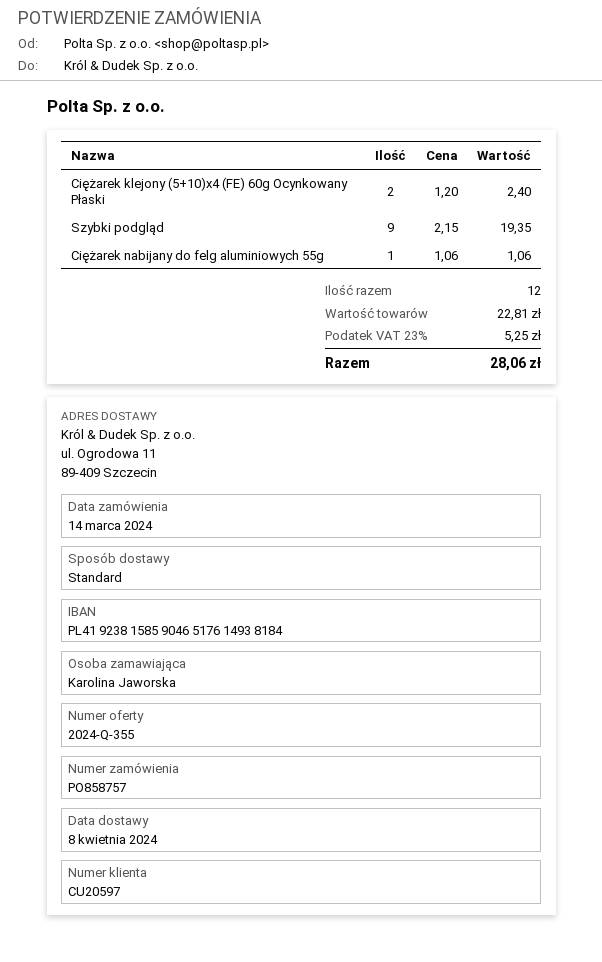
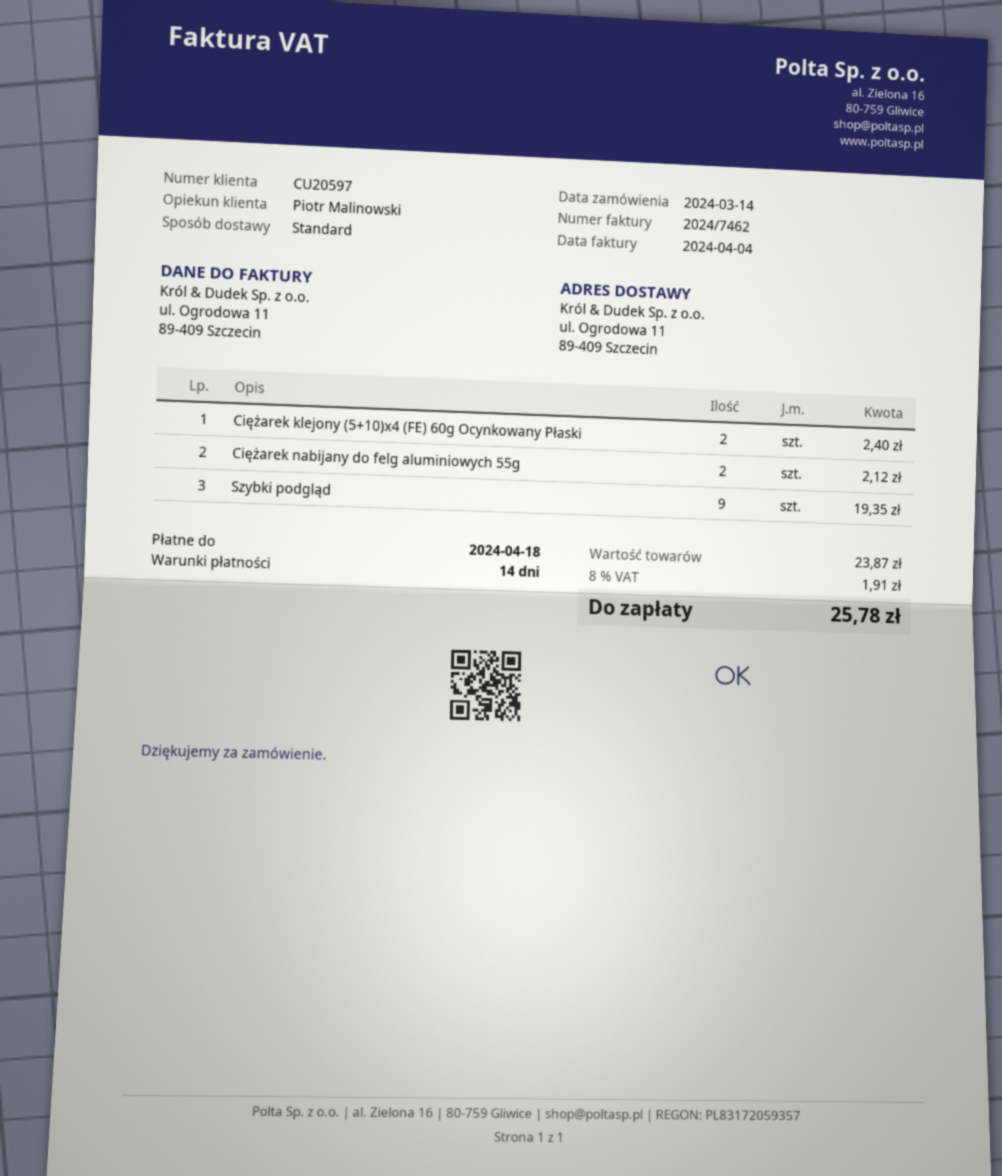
Ciężarek nabijany do felg aluminiowych 55g: 1 for 1.06 -> 2 for 2.12
subtotal: 22.81 -> 23.87
tax: 23% = 5.25 -> 8% = 1.91
total: 28.06 -> 25.78

